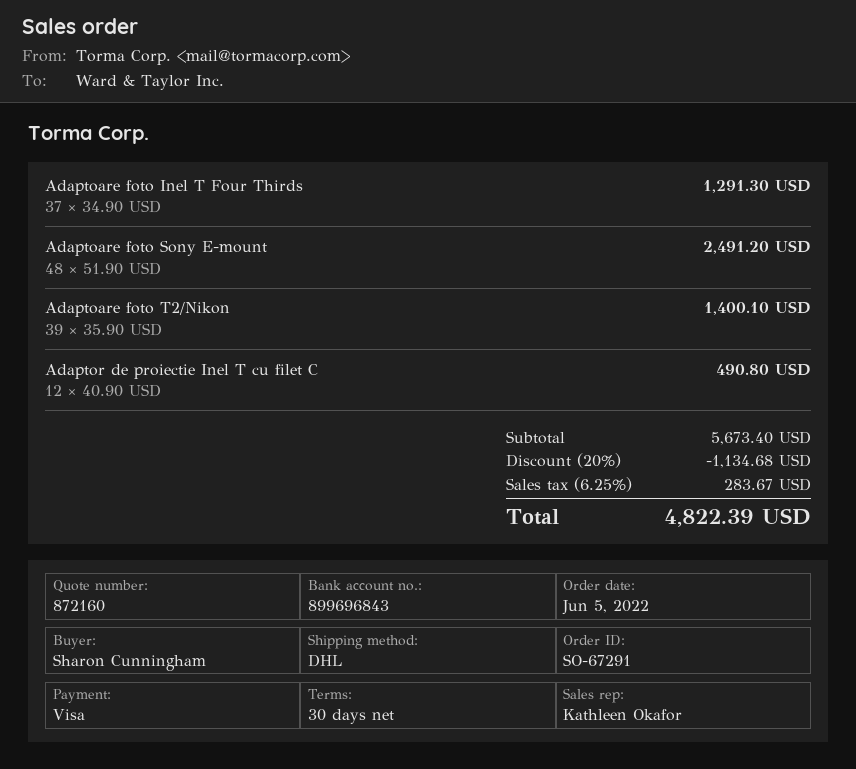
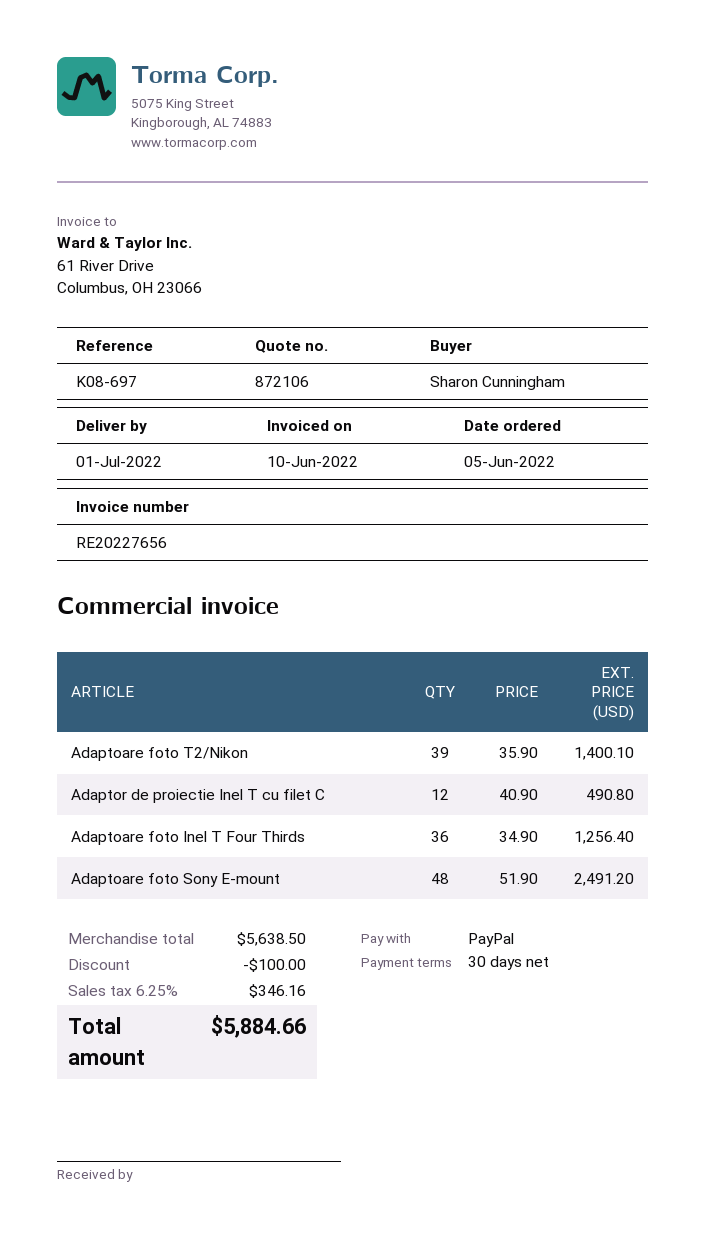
quote number: 872160 -> 872106
payment method: Visa -> PayPal
Adaptoare foto Inel T Four Thirds: 37 x 34.90 = 1291.30 -> 36 x 34.90 = 1256.40
subtotal: 5673.40 -> 5638.50
discount: 1134.68 -> 100.00
tax: 6.25% = 283.67 -> 6.25% = 346.16
total: 4822.39 -> 5884.66

